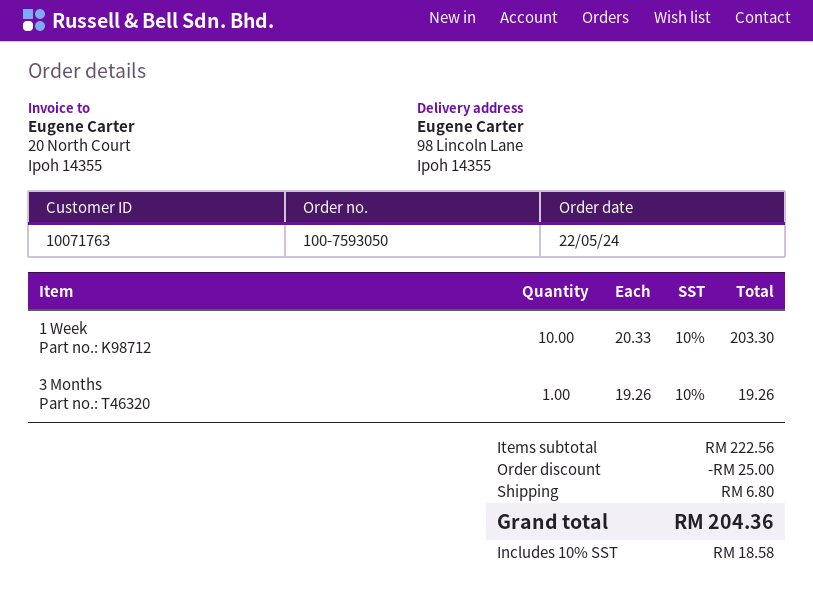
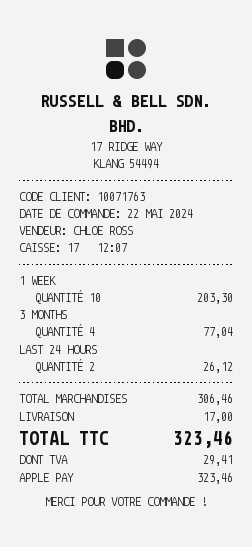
3 Months: 1 for 19.26 -> 4 for 77.04
LAST 24 HOURS: none -> 2 for 26.12
subtotal: 222.56 -> 306.46
discount: 25.00 -> none
shipping: 6.80 -> 17.00
tax: 18.58 -> 29.41
total: 204.36 -> 323.46

